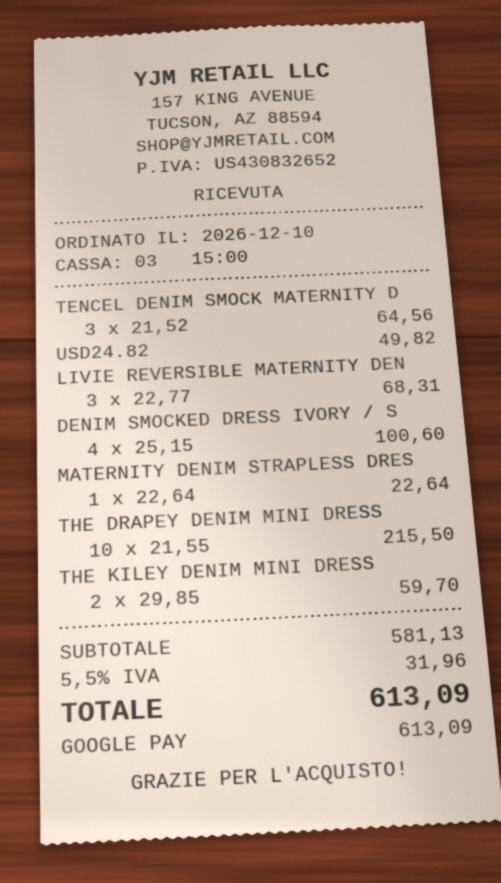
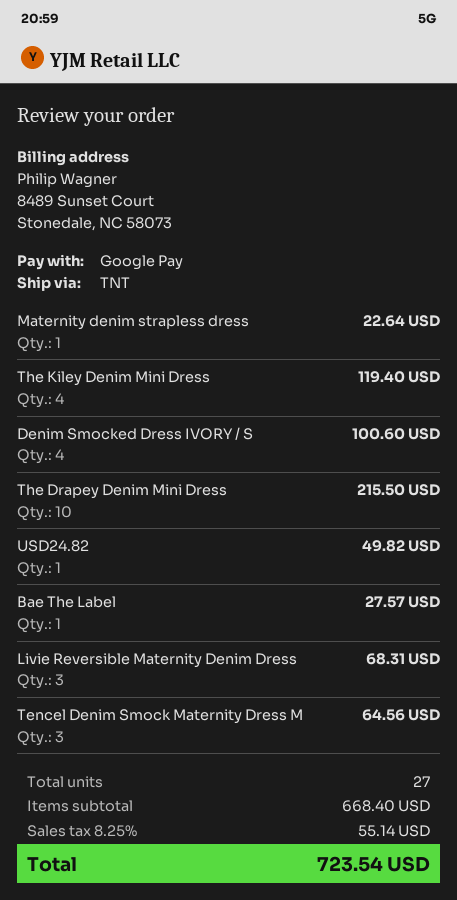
THE KILEY DENIM MINI DRESS: 2 for 59.70 -> 4 for 119.40
Bae The Label: none -> 1 for 27.57
subtotal: 581.13 -> 668.40
tax: 5.5% = 31.96 -> 8.25% = 55.14
total: 613.09 -> 723.54

